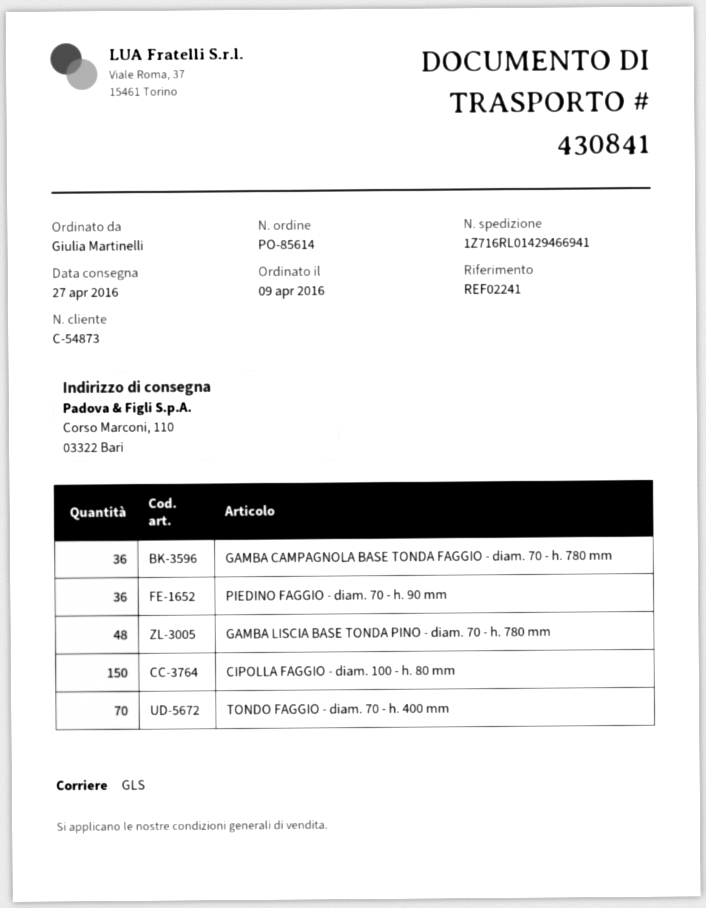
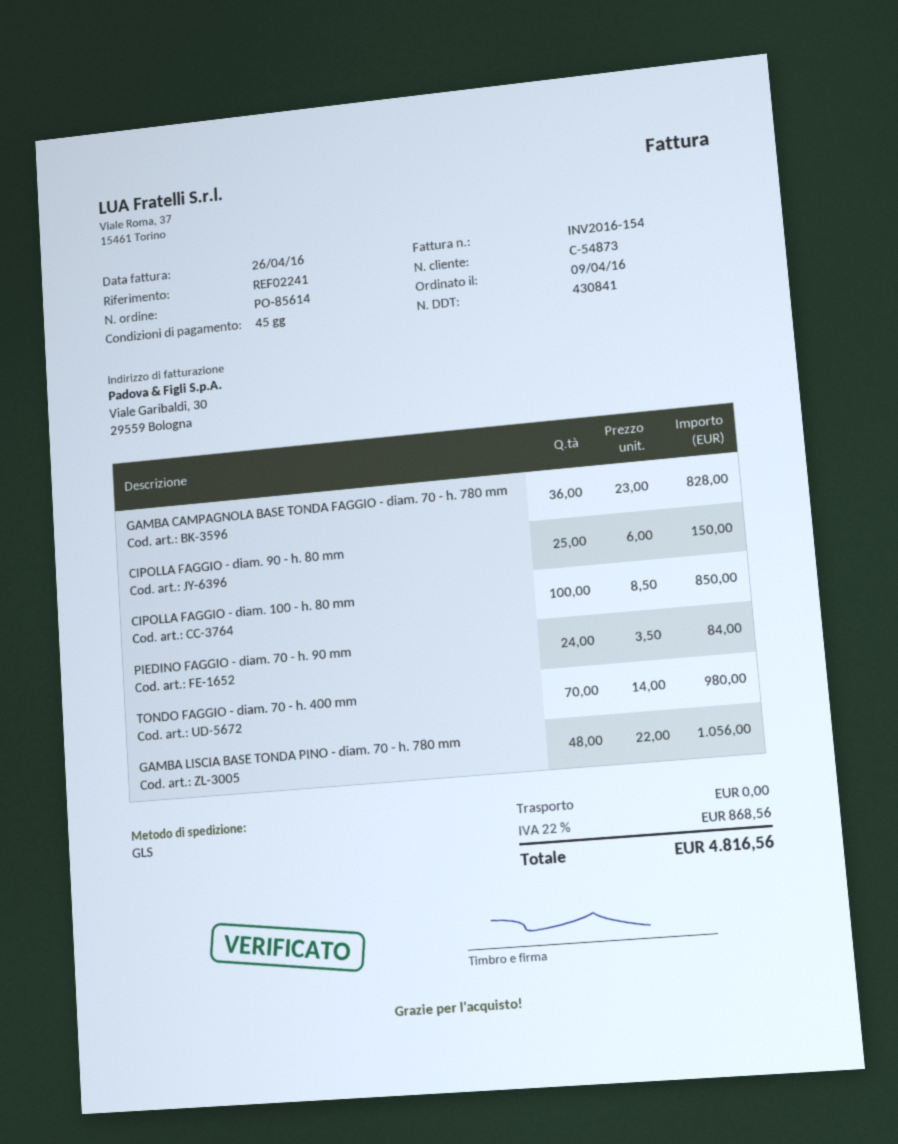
PIEDINO FAGGIO - diam. 70 - h. 90 mm: 36 -> 24
CIPOLLA FAGGIO - diam. 100 - h. 80 mm: 150 -> 100
CIPOLLA FAGGIO - diam. 90 - h. 80 mm: none -> 25

